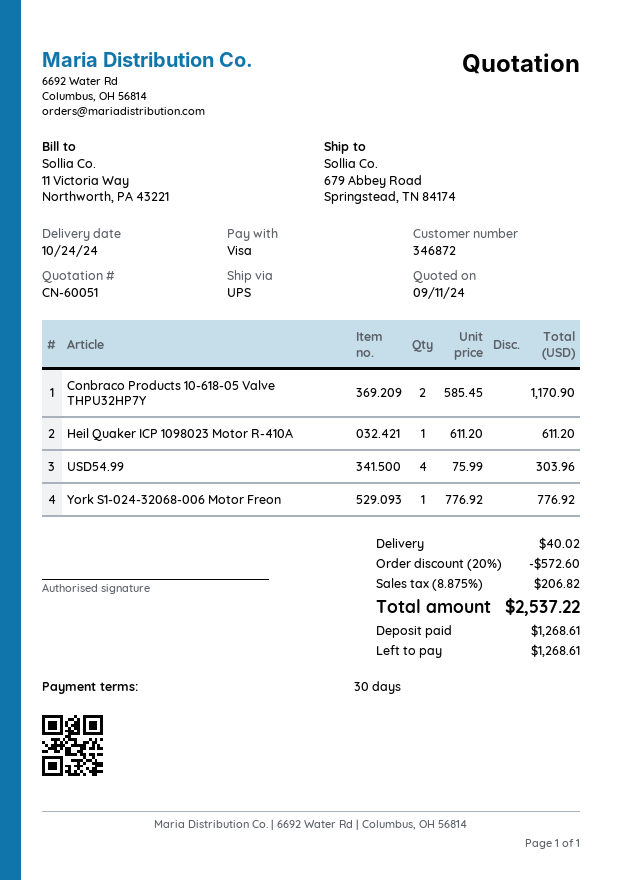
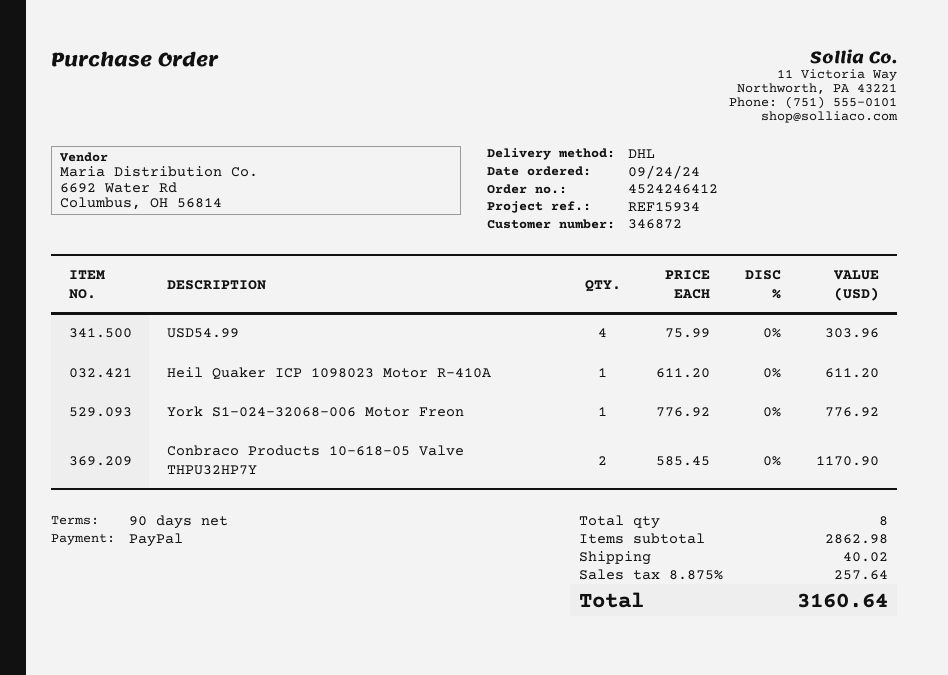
payment terms: 30 days -> 90 days
payment method: Visa -> PayPal
shipping method: UPS -> DHL
discount: 20% = 572.60 -> none
tax: 8.875% = 206.82 -> 8.875% = 257.64
total: 2537.22 -> 3160.64

